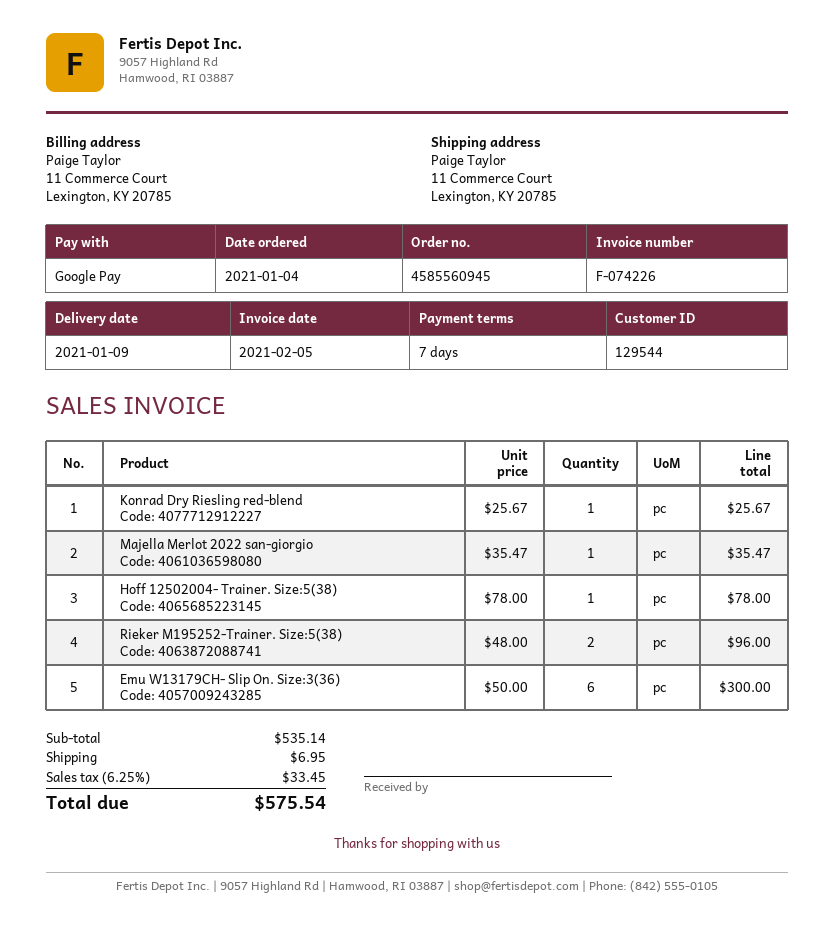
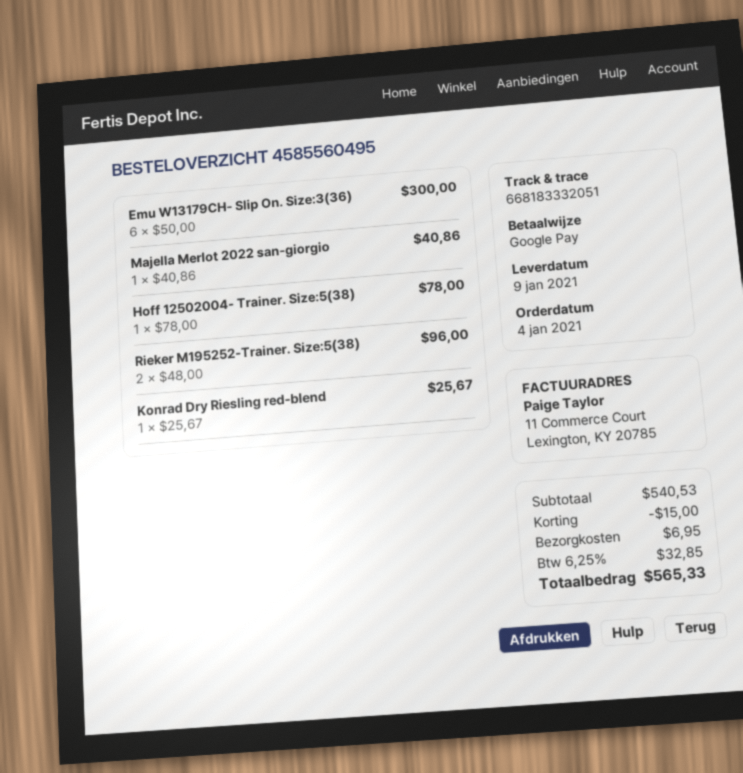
order number: 4585560945 -> 4585560495
Majella Merlot 2022 san-giorgio: 1 x 35.47 = 35.47 -> 1 x 40.86 = 40.86
subtotal: 535.14 -> 540.53
discount: none -> 15.00
tax: 6.25% = 33.45 -> 6.25% = 32.85
total: 575.54 -> 565.33

